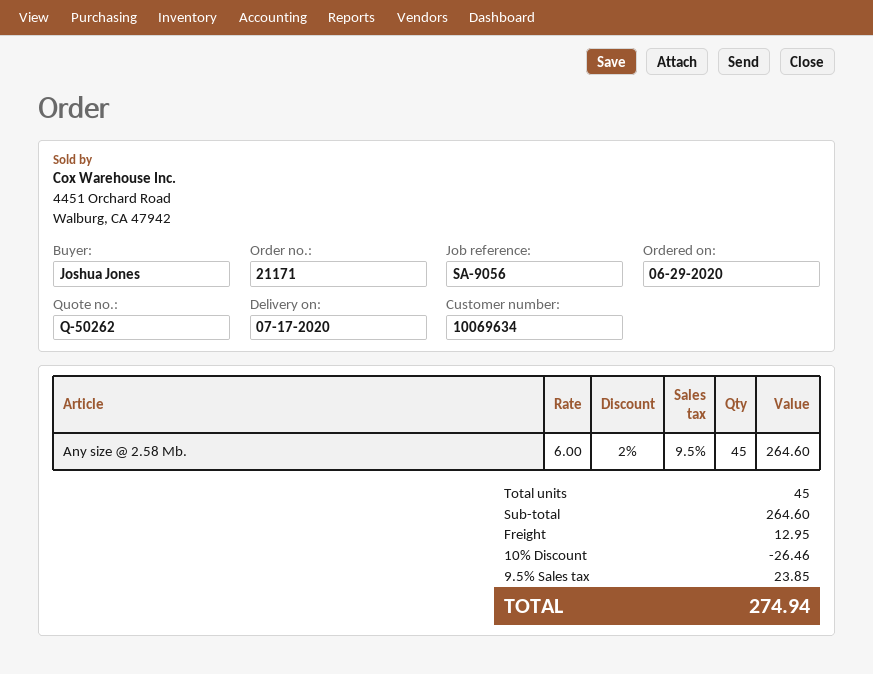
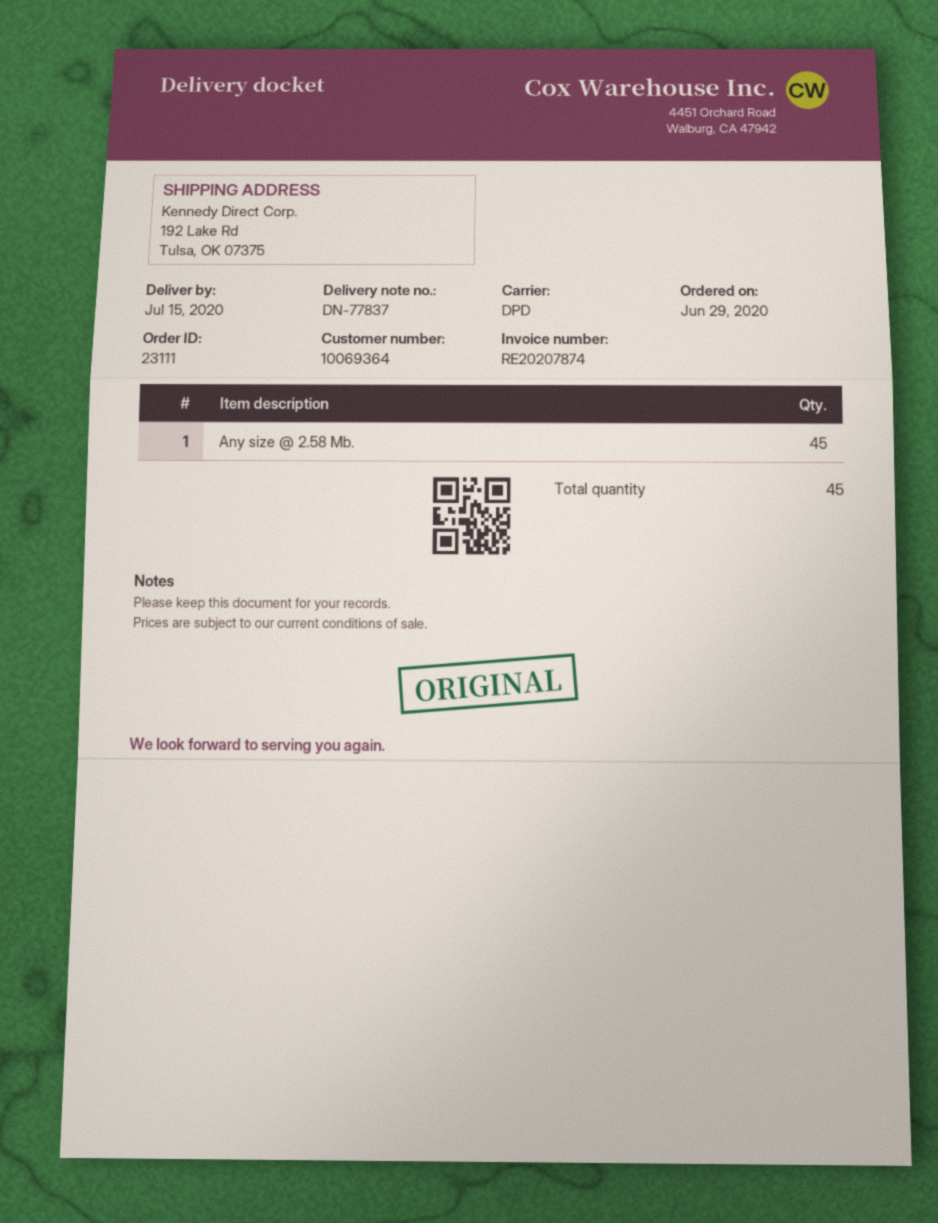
order number: 21171 -> 23111
delivery date: 2020-07-17 -> 2020-07-15
customer number: 10069634 -> 10069364

